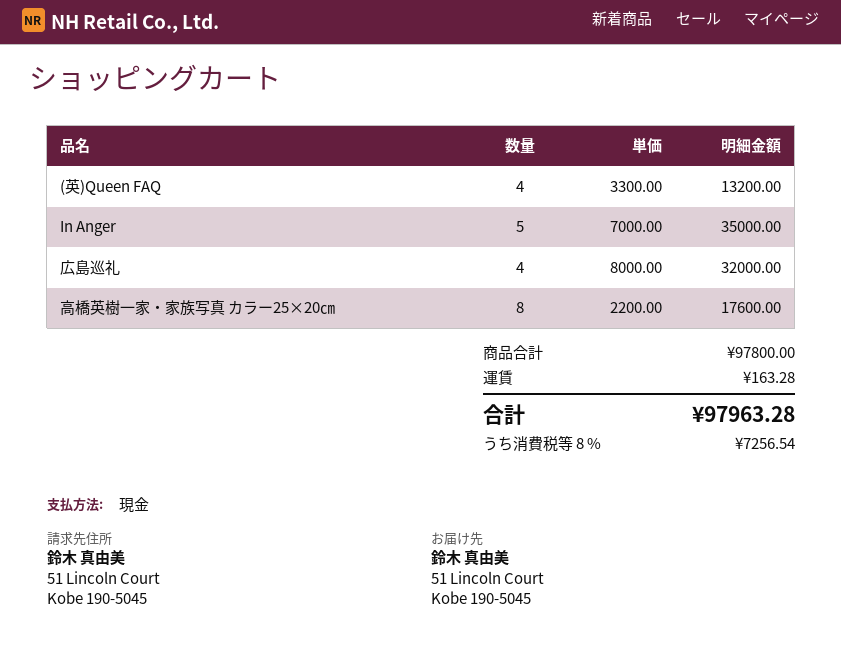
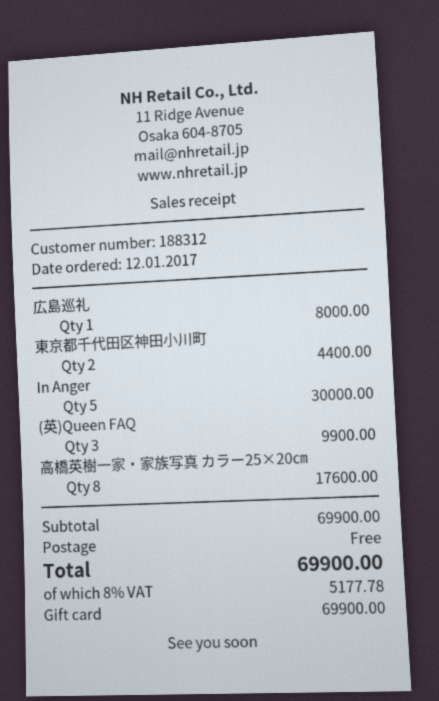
payment method: cash -> gift card
(英)Queen FAQ: 4 for 13200.00 -> 3 for 9900.00
In Anger: 5 for 35000.00 -> 5 for 30000.00
広島巡礼: 4 for 32000.00 -> 1 for 8000.00
東京都千代田区神田小川町: none -> 2 for 4400.00
subtotal: 97800.00 -> 69900.00
shipping: 163.28 -> 0.00
tax: 8% = 7256.54 -> 8% = 5177.78
total: 97963.28 -> 69900.00

